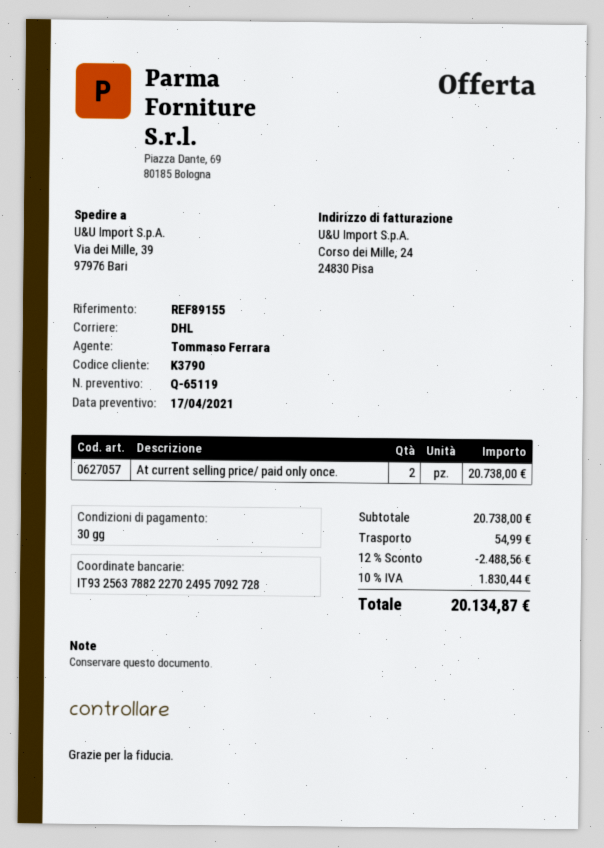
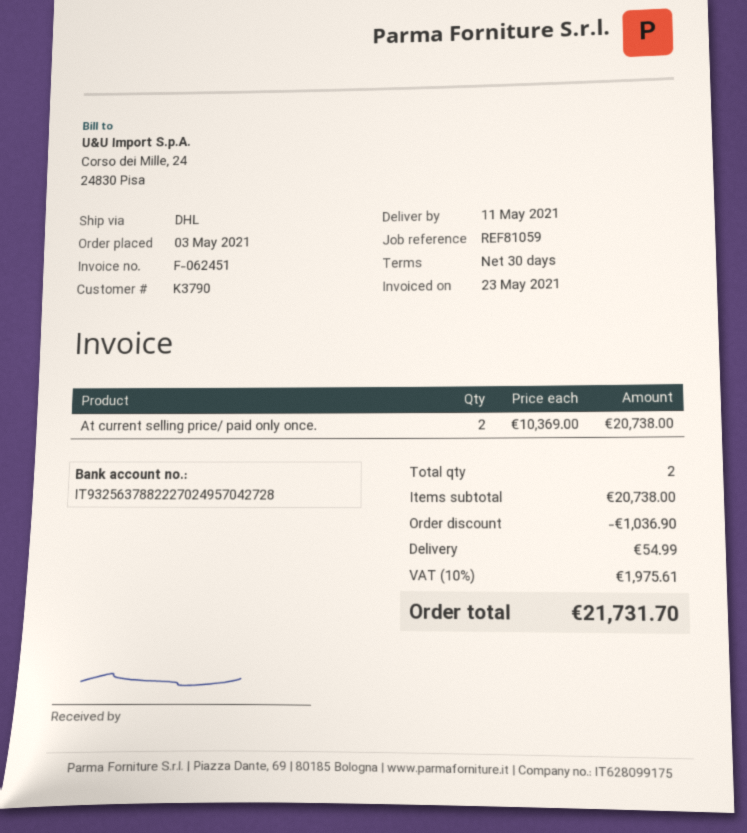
reference: REF89155 -> REF81059
bank account: IT9325637882227024957092728 -> IT9325637882227024957042728
discount: 2488.56 -> 1036.90
tax: 10% = 1830.44 -> 10% = 1975.61
total: 20134.87 -> 21731.70

